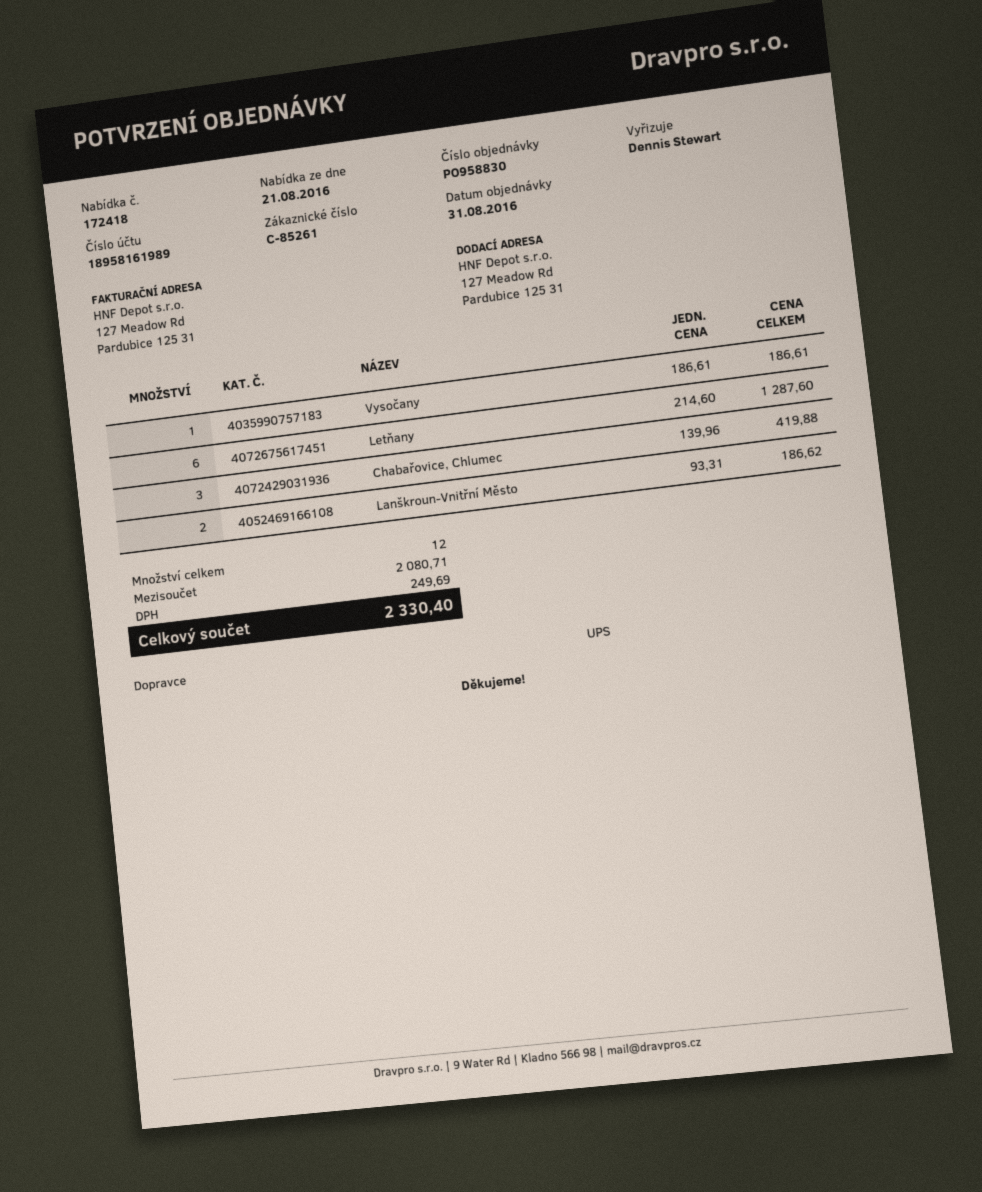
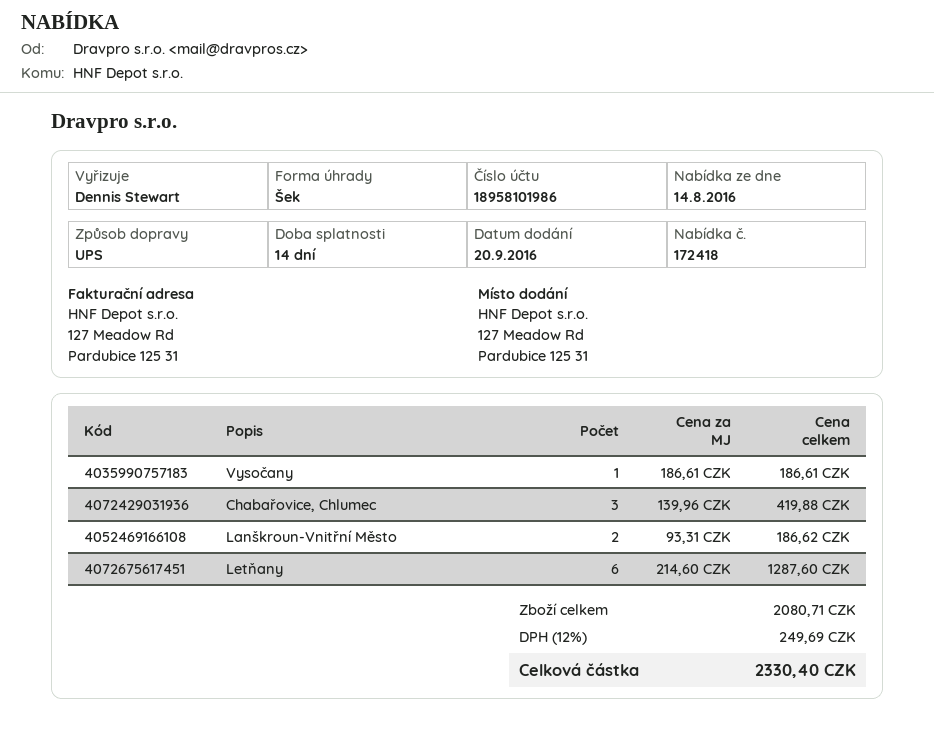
quote date: 2016-08-21 -> 2016-08-14
bank account: 18958161989 -> 18958101986

